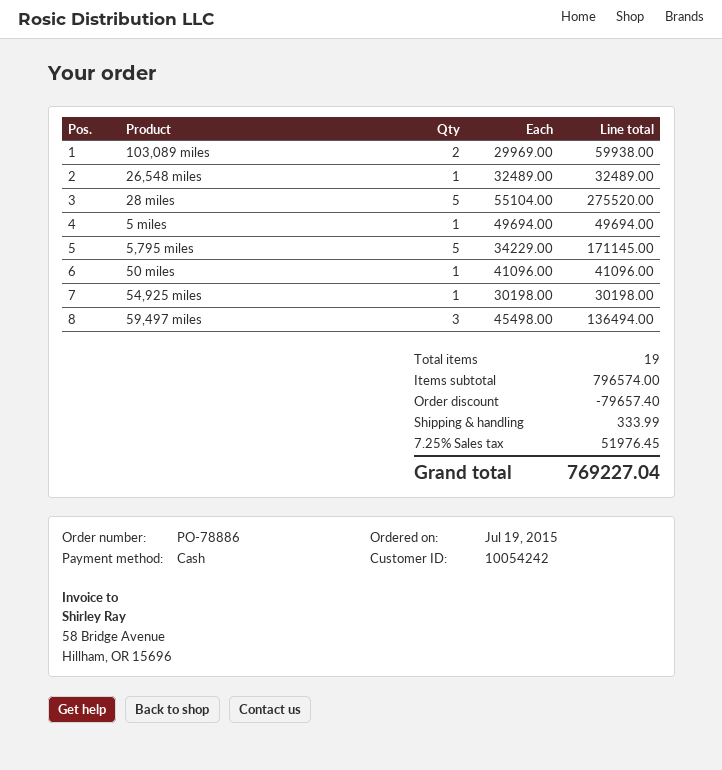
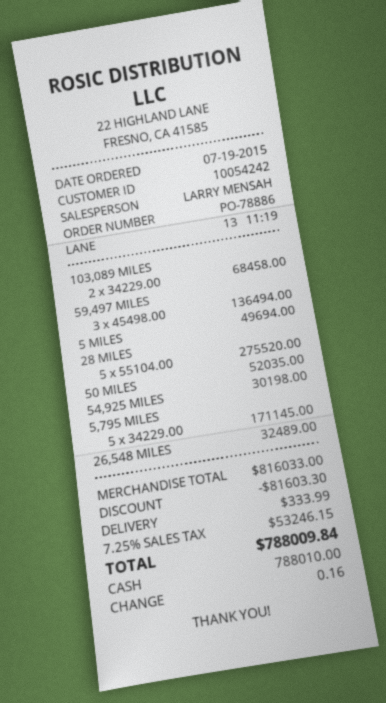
103,089 miles: 2 x 29969.00 = 59938.00 -> 2 x 34229.00 = 68458.00
50 miles: 1 x 41096.00 = 41096.00 -> 1 x 52035.00 = 52035.00
subtotal: 796574.00 -> 816033.00
discount: 79657.40 -> 81603.30
tax: 7.25% = 51976.45 -> 7.25% = 53246.15
total: 769227.04 -> 788009.84

